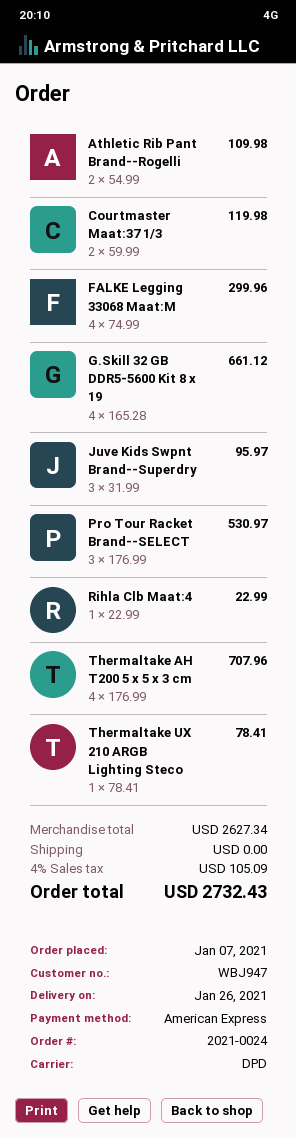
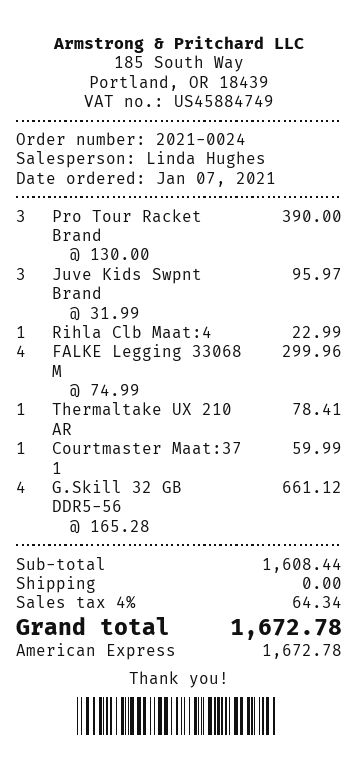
Athletic Rib Pant Brand--Rogelli: 2 x 54.99 = 109.98 -> none
Courtmaster Maat:37 1/3: 2 x 59.99 = 119.98 -> 1 x 59.99 = 59.99
Pro Tour Racket Brand--SELECT: 3 x 176.99 = 530.97 -> 3 x 130.00 = 390.00
Thermaltake AH T200 5 x 5 x 3 cm: 4 x 176.99 = 707.96 -> none
subtotal: 2627.34 -> 1608.44
tax: 4% = 105.09 -> 4% = 64.34
total: 2732.43 -> 1672.78

